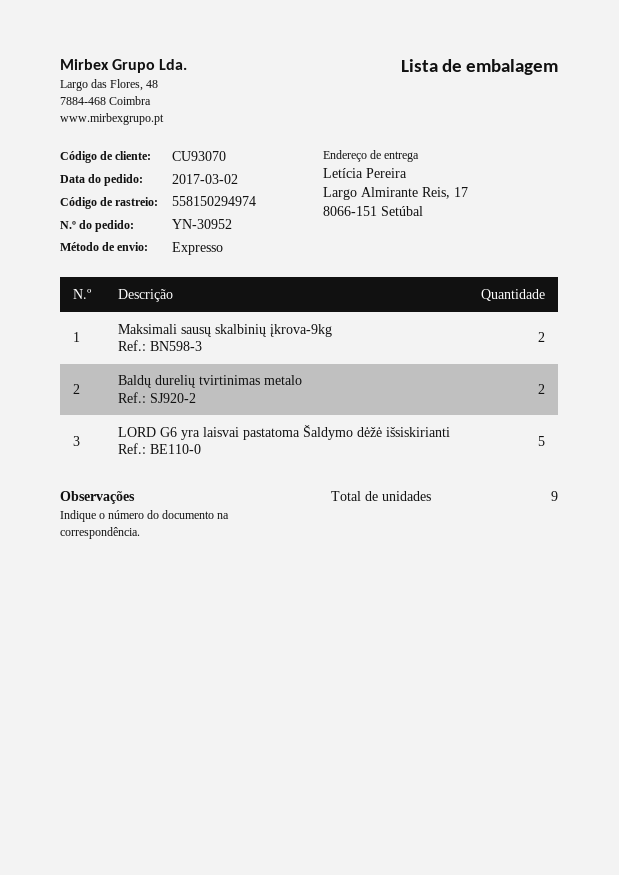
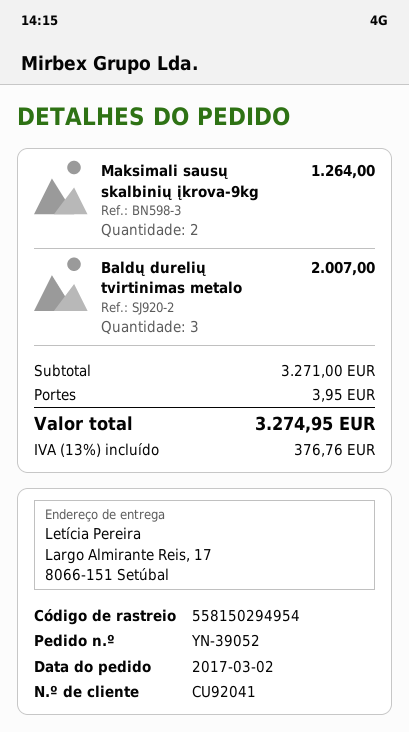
order number: YN-30952 -> YN-39052
customer number: CU93070 -> CU92041
tracking number: 558150294974 -> 558150294954
Baldų durelių tvirtinimas metalo: 2 -> 3
LORD G6 yra laisvai pastatoma Šaldymo dėžė išsiskirianti: 5 -> none

